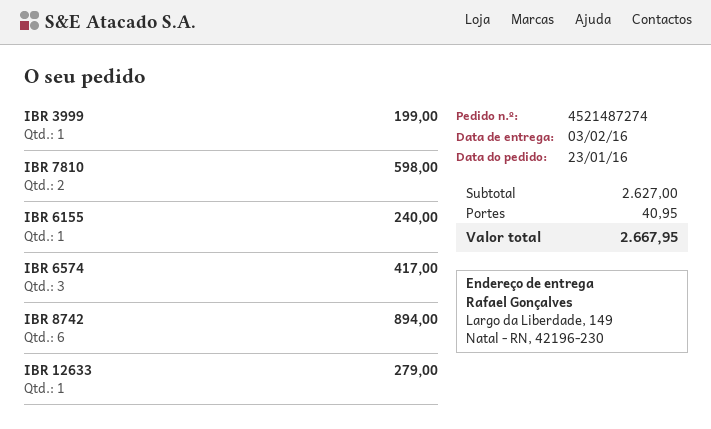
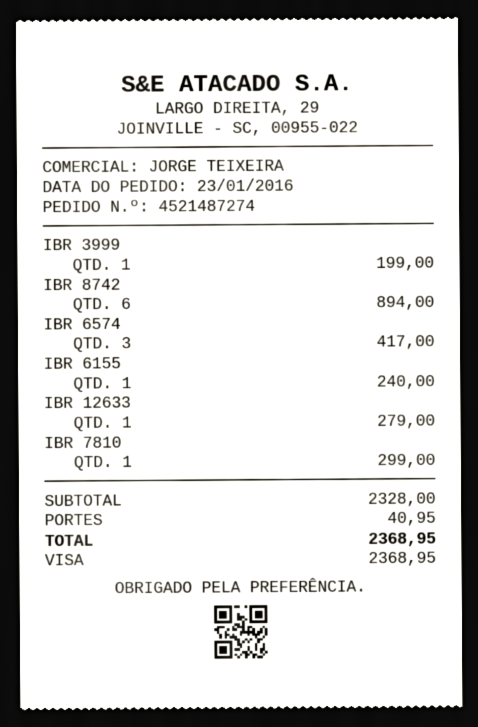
IBR 7810: 2 for 598.00 -> 1 for 299.00
subtotal: 2627.00 -> 2328.00
total: 2667.95 -> 2368.95

